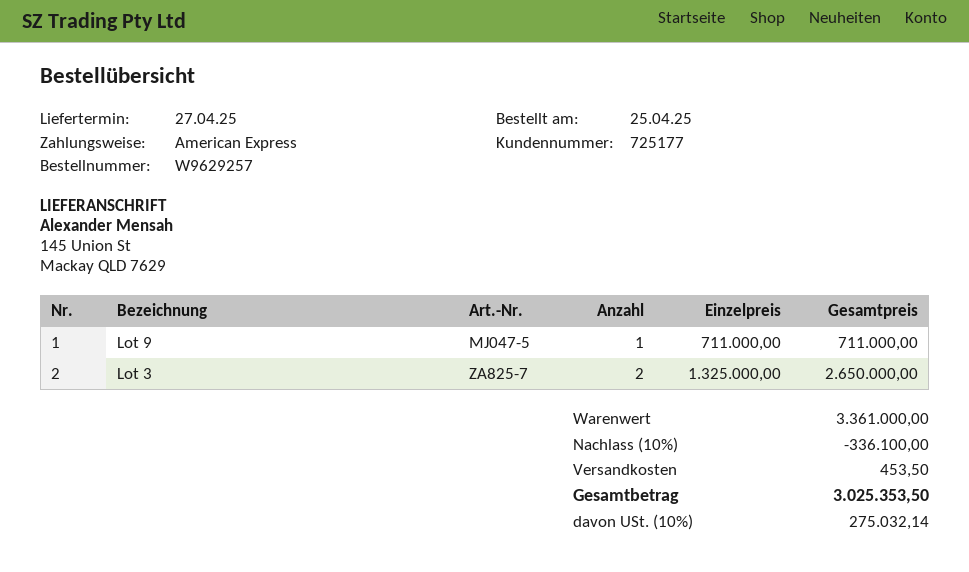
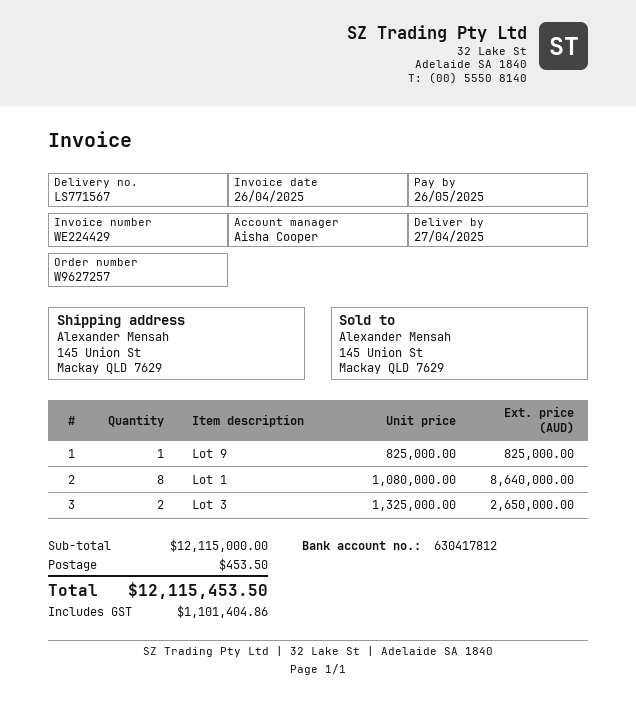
order number: W9629257 -> W9627257
Lot 9: 1 x 711000.00 = 711000.00 -> 1 x 825000.00 = 825000.00
Lot 1: none -> 8 x 1080000.00 = 8640000.00
subtotal: 3361000.00 -> 12115000.00
discount: 10% = 336100.00 -> none
tax: 275032.14 -> 1101404.86
total: 3025353.50 -> 12115453.50

